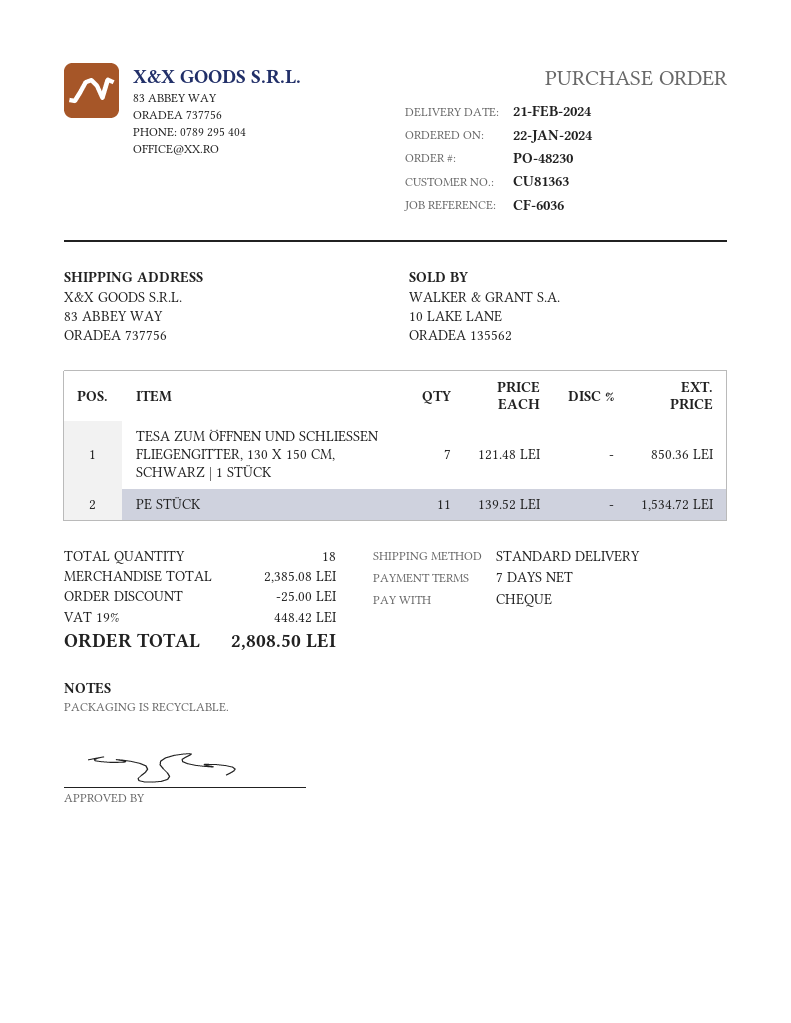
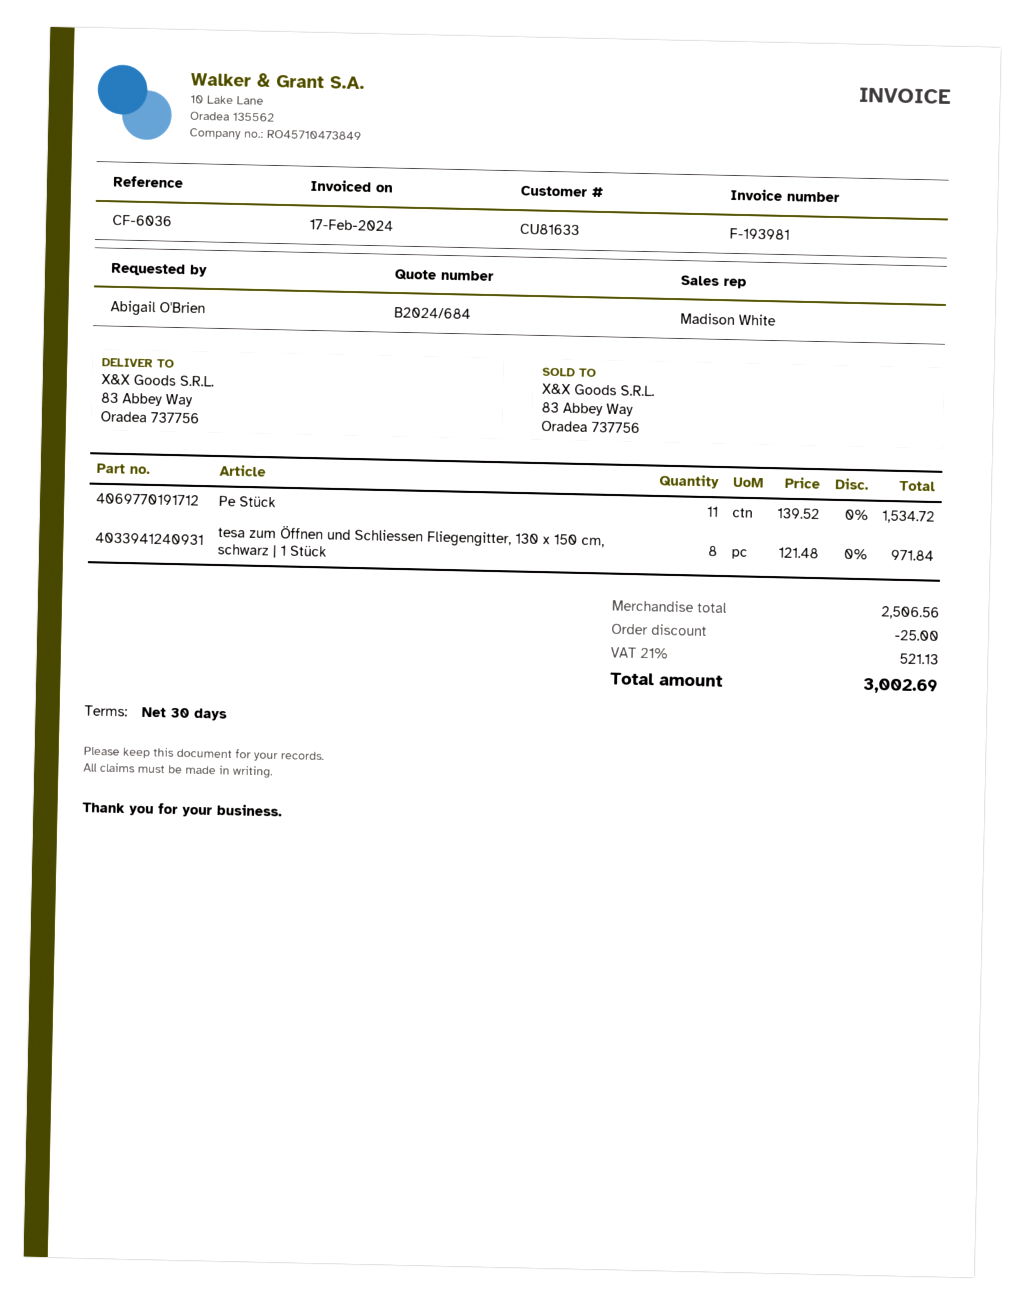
payment terms: 7 days -> 30 days
customer number: CU81363 -> CU81633
TESA ZUM ÖFFNEN UND SCHLIESSEN FLIEGENGITTER, 130 X 150 CM, SCHWARZ | 1 STÜCK: 7 x 121.48 = 850.36 -> 8 x 121.48 = 971.84
subtotal: 2385.08 -> 2506.56
tax: 19% = 448.42 -> 21% = 521.13
total: 2808.50 -> 3002.69

